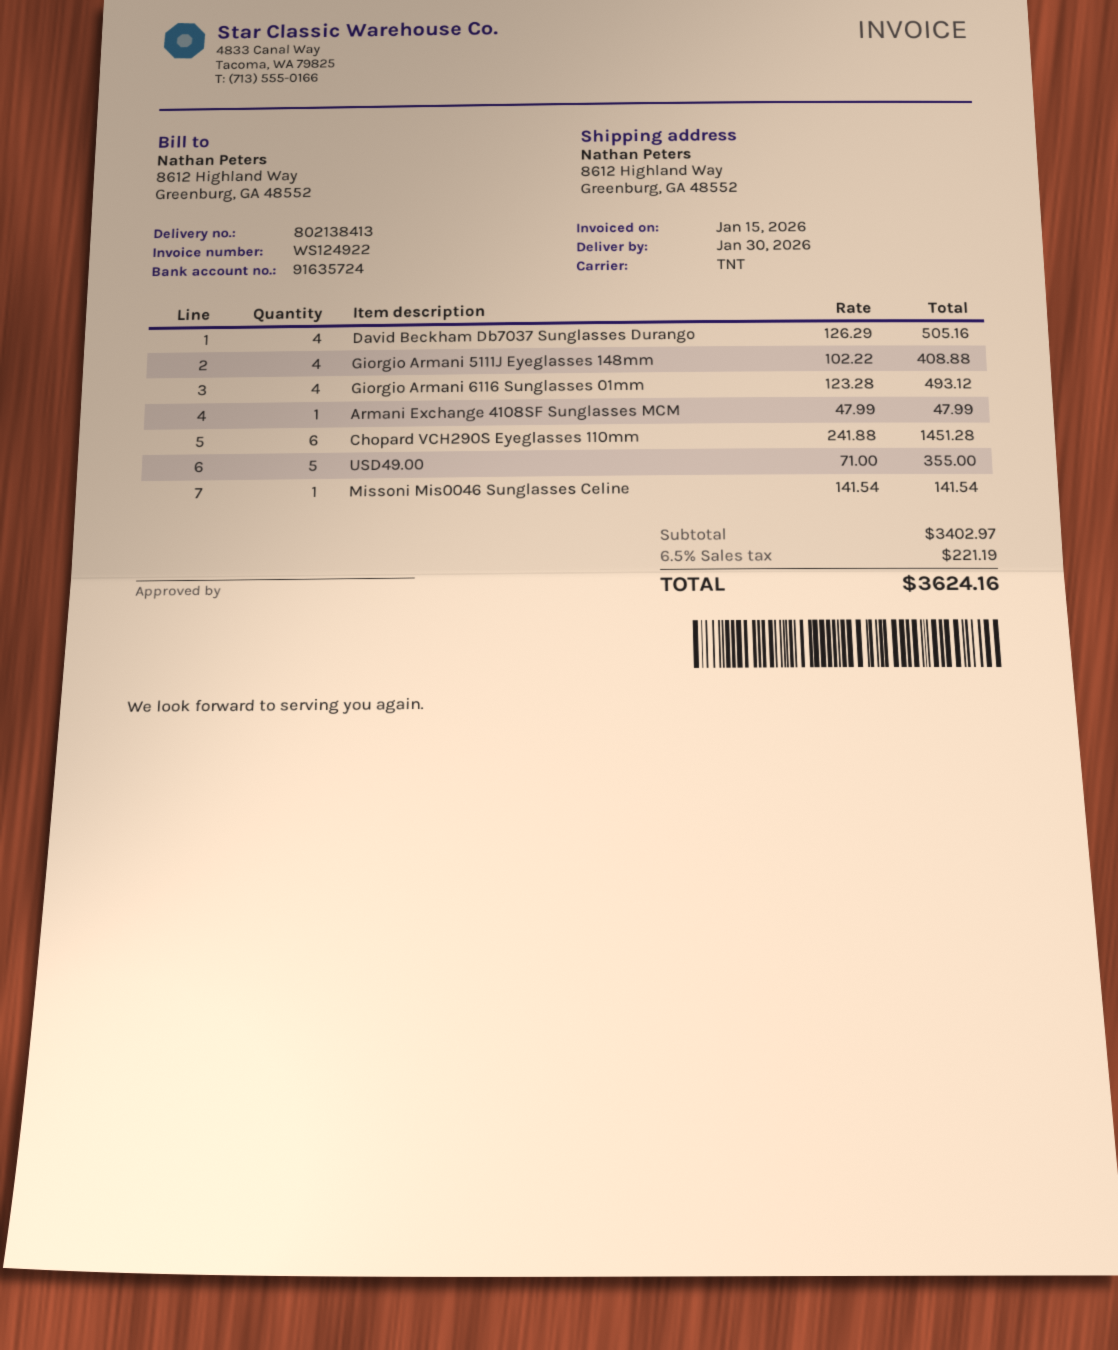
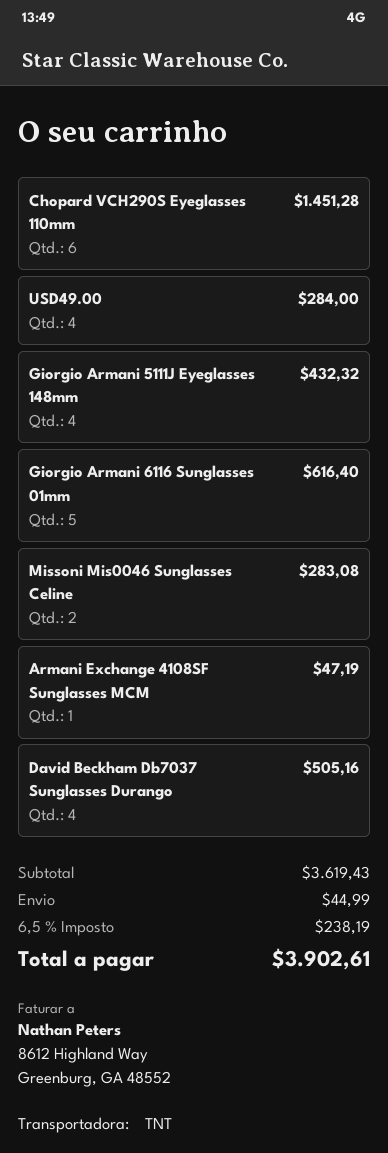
Giorgio Armani 5111J Eyeglasses 148mm: 4 for 408.88 -> 4 for 432.32
Giorgio Armani 6116 Sunglasses 01mm: 4 for 493.12 -> 5 for 616.40
Armani Exchange 4108SF Sunglasses MCM: 1 for 47.99 -> 1 for 47.19
USD49.00: 5 for 355.00 -> 4 for 284.00
Missoni Mis0046 Sunglasses Celine: 1 for 141.54 -> 2 for 283.08
subtotal: 3402.97 -> 3619.43
shipping: none -> 44.99
tax: 6.5% = 221.19 -> 6.5% = 238.19
total: 3624.16 -> 3902.61

